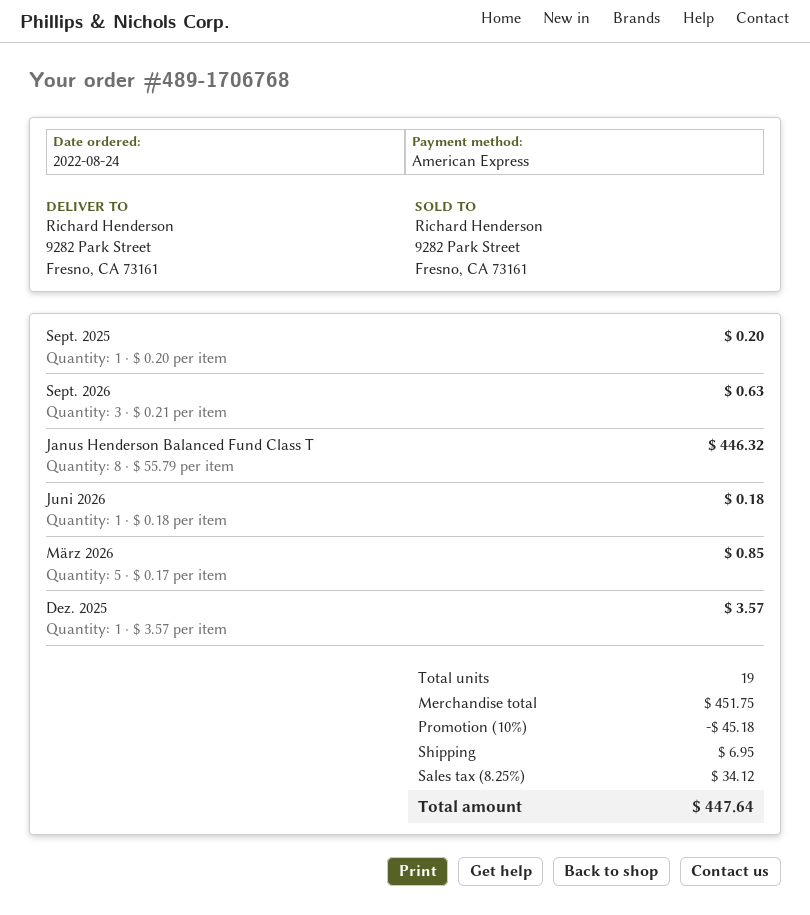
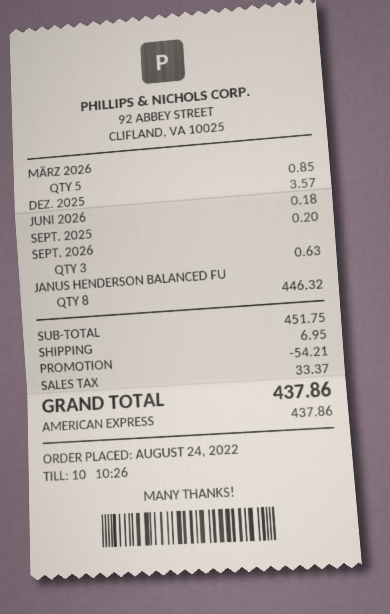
discount: 45.18 -> 54.21
tax: 34.12 -> 33.37
total: 447.64 -> 437.86

